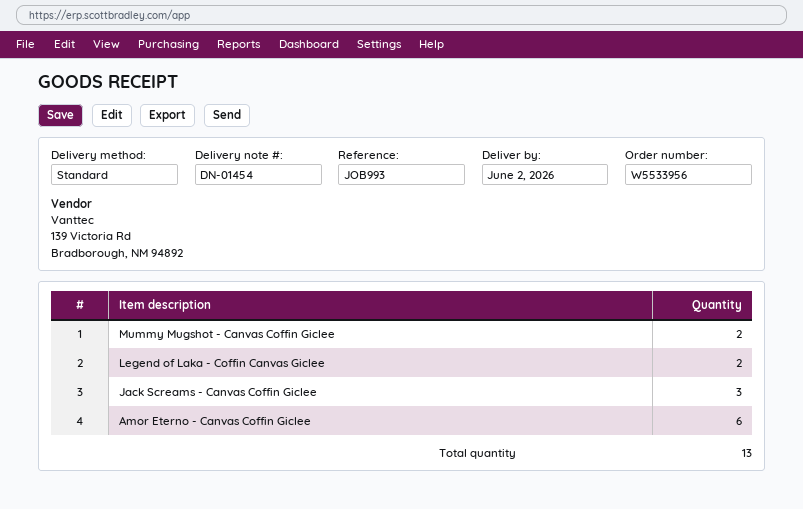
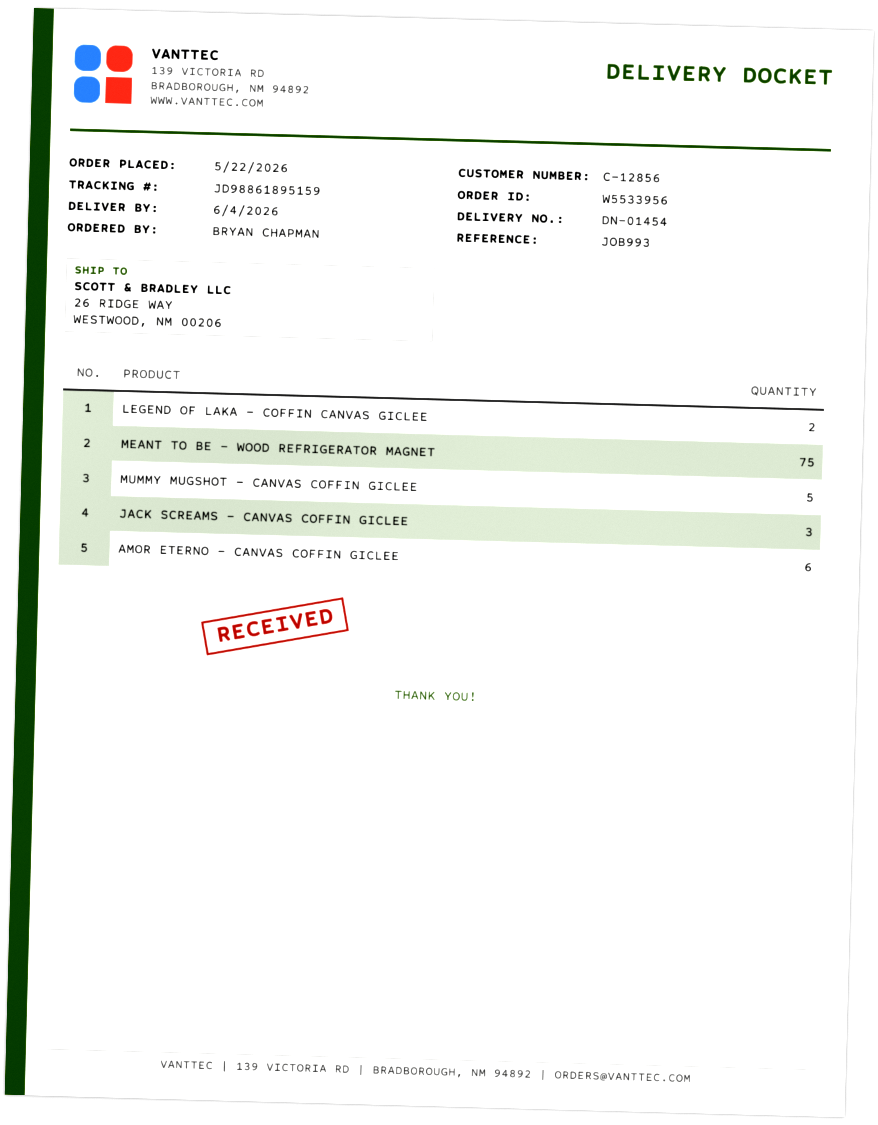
delivery date: 2026-06-02 -> 2026-06-04
Mummy Mugshot - Canvas Coffin Giclee: 2 -> 5
MEANT TO BE - WOOD REFRIGERATOR MAGNET: none -> 75

